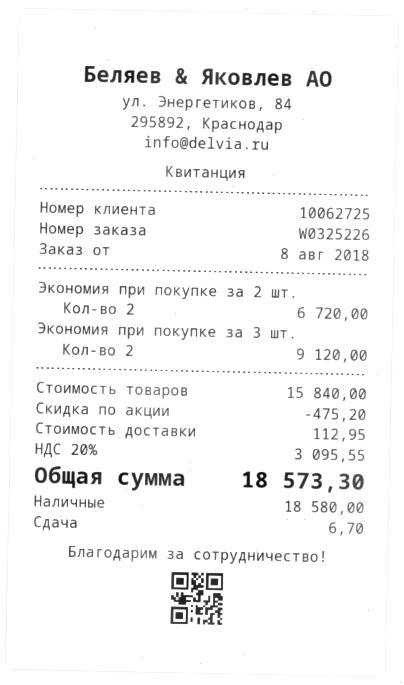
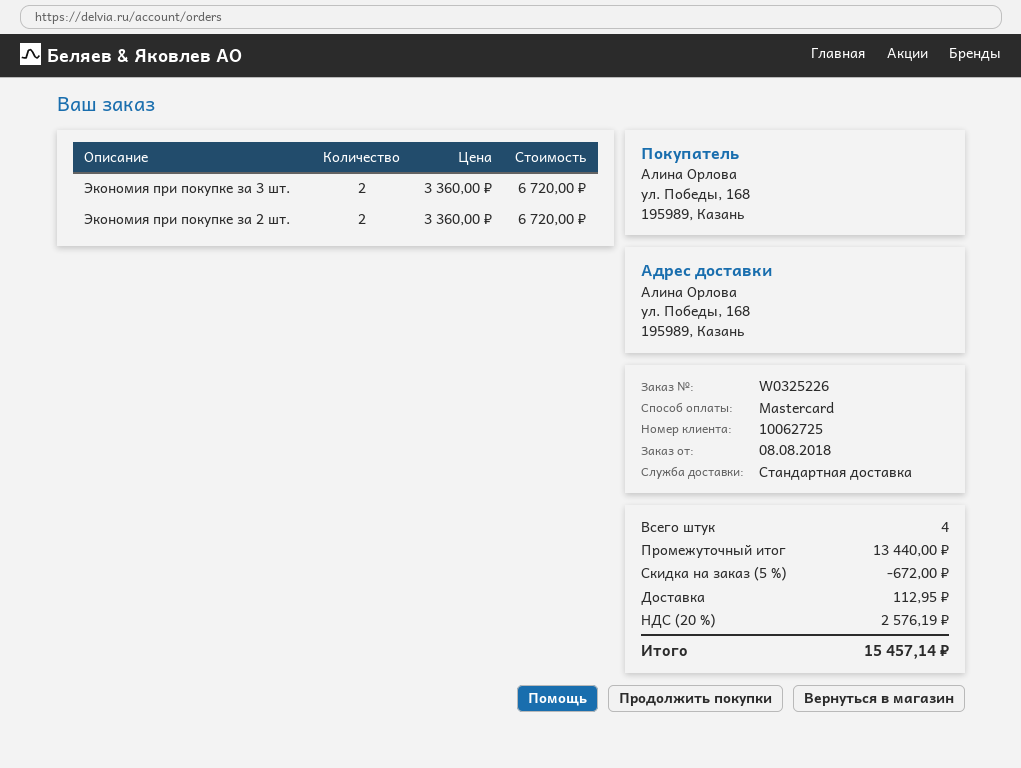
payment method: cash -> Mastercard
Экономия при покупке за 3 шт.: 2 for 9120.00 -> 2 for 6720.00
subtotal: 15840.00 -> 13440.00
discount: 475.20 -> 672.00
tax: 20% = 3095.55 -> 20% = 2576.19
total: 18573.30 -> 15457.14

